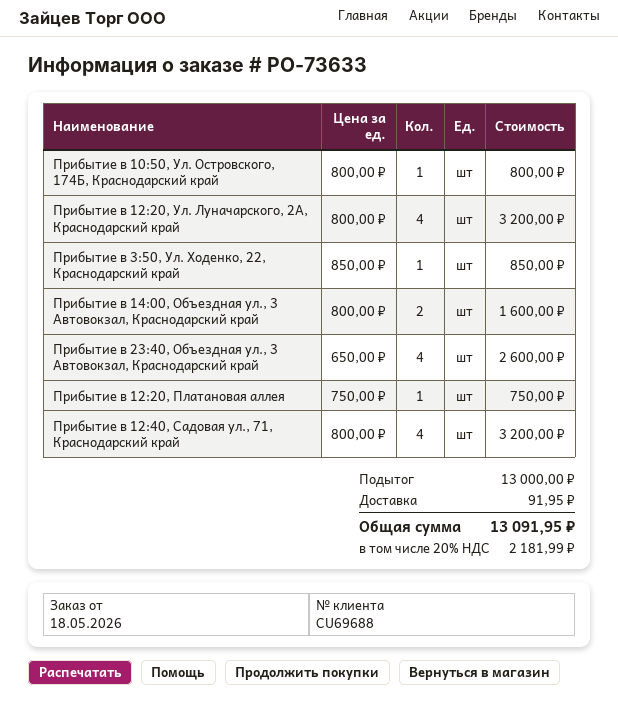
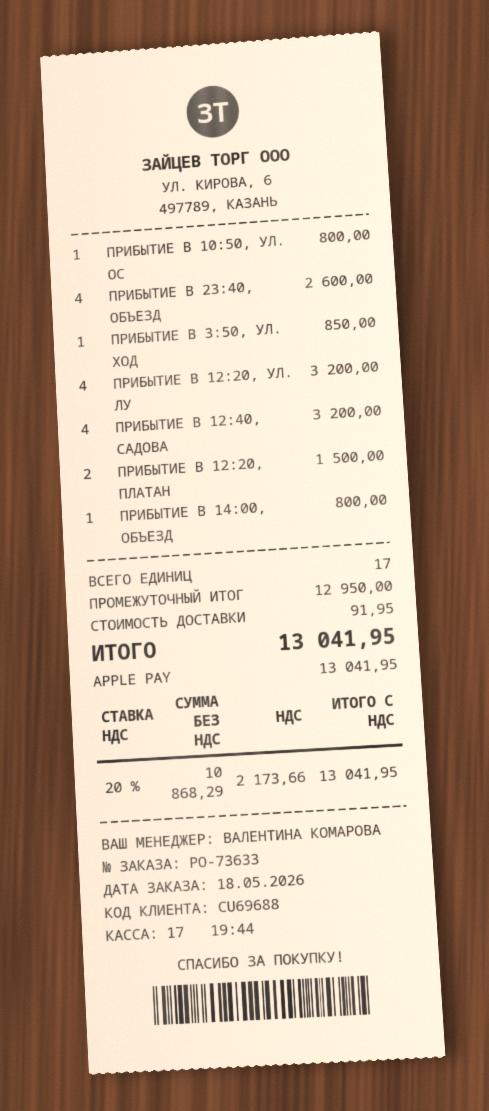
Прибытие в 14:00, Объездная ул., 3 Автовокзал, Краснодарский край: 2 for 1600.00 -> 1 for 800.00
Прибытие в 12:20, Платановая аллея: 1 for 750.00 -> 2 for 1500.00
subtotal: 13000.00 -> 12950.00
tax: 20% = 2181.99 -> 20% = 2173.66
total: 13091.95 -> 13041.95

